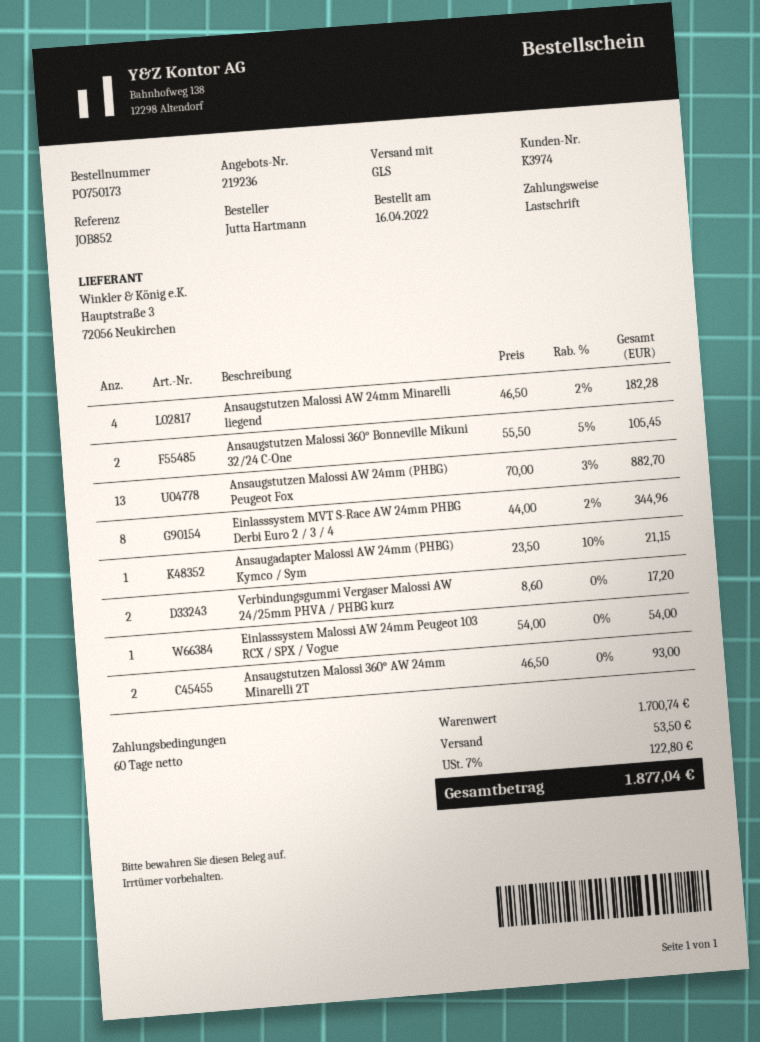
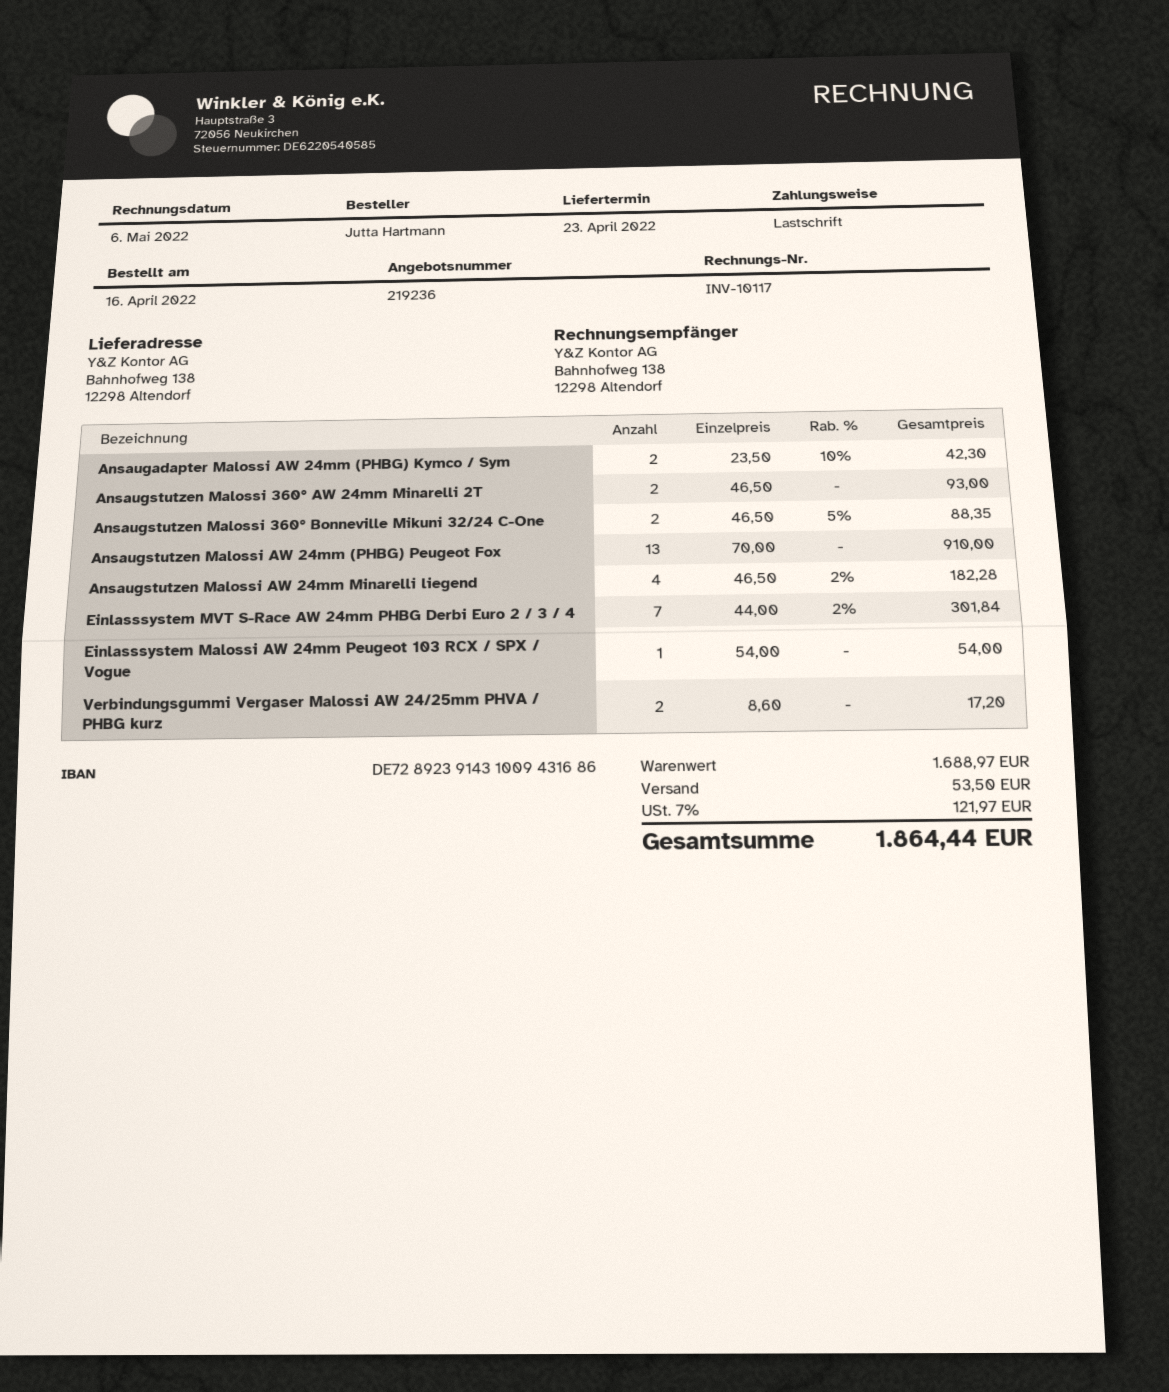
Ansaugstutzen Malossi 360° Bonneville Mikuni 32/24 C-One: 2 x 55.50 - 5% = 105.45 -> 2 x 46.50 - 5% = 88.35
Ansaugstutzen Malossi AW 24mm (PHBG) Peugeot Fox: 13 x 70.00 - 3% = 882.70 -> 13 x 70.00 = 910.00
Einlasssystem MVT S-Race AW 24mm PHBG Derbi Euro 2 / 3 / 4: 8 x 44.00 - 2% = 344.96 -> 7 x 44.00 - 2% = 301.84
Ansaugadapter Malossi AW 24mm (PHBG) Kymco / Sym: 1 x 23.50 - 10% = 21.15 -> 2 x 23.50 - 10% = 42.30
subtotal: 1700.74 -> 1688.97
tax: 7% = 122.80 -> 7% = 121.97
total: 1877.04 -> 1864.44

